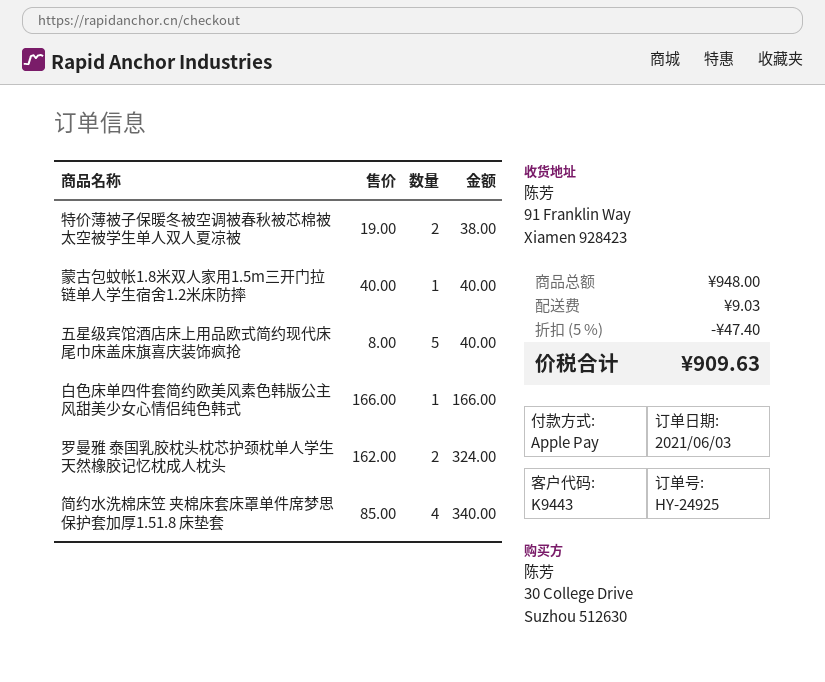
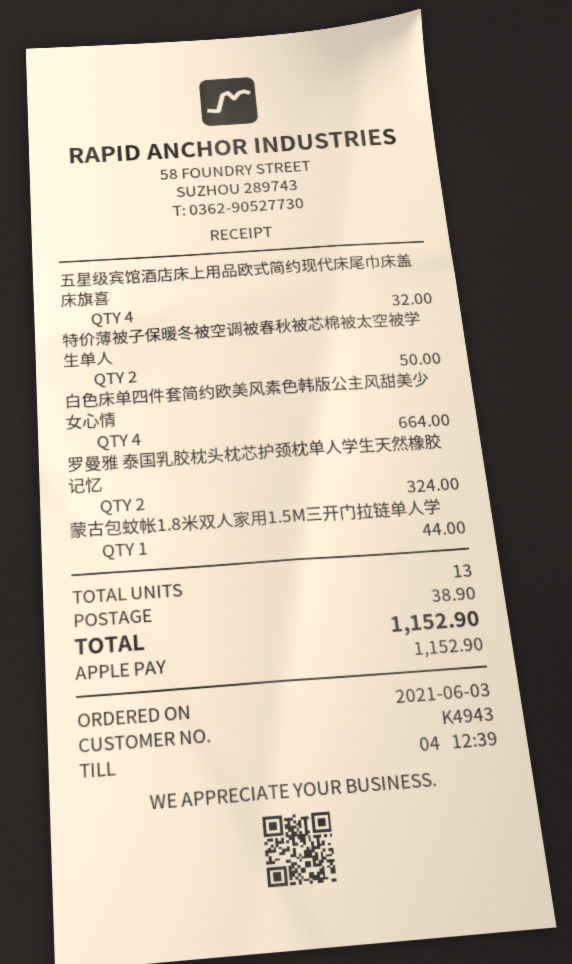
customer number: K9443 -> K4943
特价薄被子保暖冬被空调被春秋被芯棉被太空被学生单人双人夏凉被: 2 for 38.00 -> 2 for 50.00
蒙古包蚊帐1.8米双人家用1.5m三开门拉链单人学生宿舍1.2米床防摔: 1 for 40.00 -> 1 for 44.00
五星级宾馆酒店床上用品欧式简约现代床尾巾床盖床旗喜庆装饰疯抢: 5 for 40.00 -> 4 for 32.00
白色床单四件套简约欧美风素色韩版公主风甜美少女心情侣纯色韩式: 1 for 166.00 -> 4 for 664.00
简约水洗棉床笠 夹棉床套床罩单件席梦思保护套加厚1.51.8 床垫套: 4 for 340.00 -> none
discount: 5% = 47.40 -> none
shipping: 9.03 -> 38.90
total: 909.63 -> 1152.90

